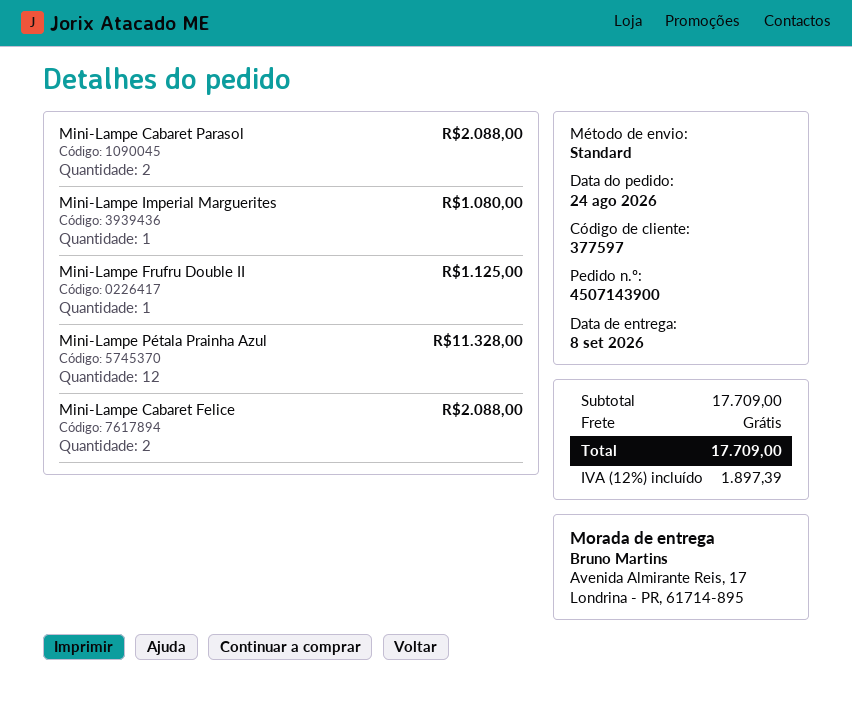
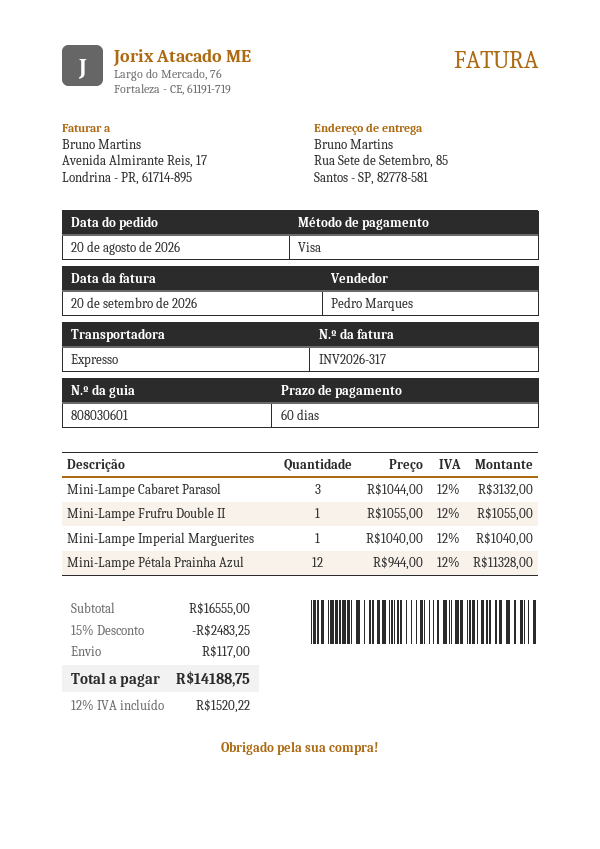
order date: 2026-08-24 -> 2026-08-20
shipping method: standard -> express
ship to: Avenida Almirante Reis, 17, Londrina - PR, 61714-895 -> Rua Sete de Setembro, 85, Santos - SP, 82778-581
Mini-Lampe Cabaret Parasol: 2 for 2088.00 -> 3 for 3132.00
Mini-Lampe Imperial Marguerites: 1 for 1080.00 -> 1 for 1040.00
Mini-Lampe Frufru Double II: 1 for 1125.00 -> 1 for 1055.00
Mini-Lampe Cabaret Felice: 2 for 2088.00 -> none
subtotal: 17709.00 -> 16555.00
discount: none -> 15% = 2483.25
shipping: 0.00 -> 117.00
tax: 12% = 1897.39 -> 12% = 1520.22
total: 17709.00 -> 14188.75

